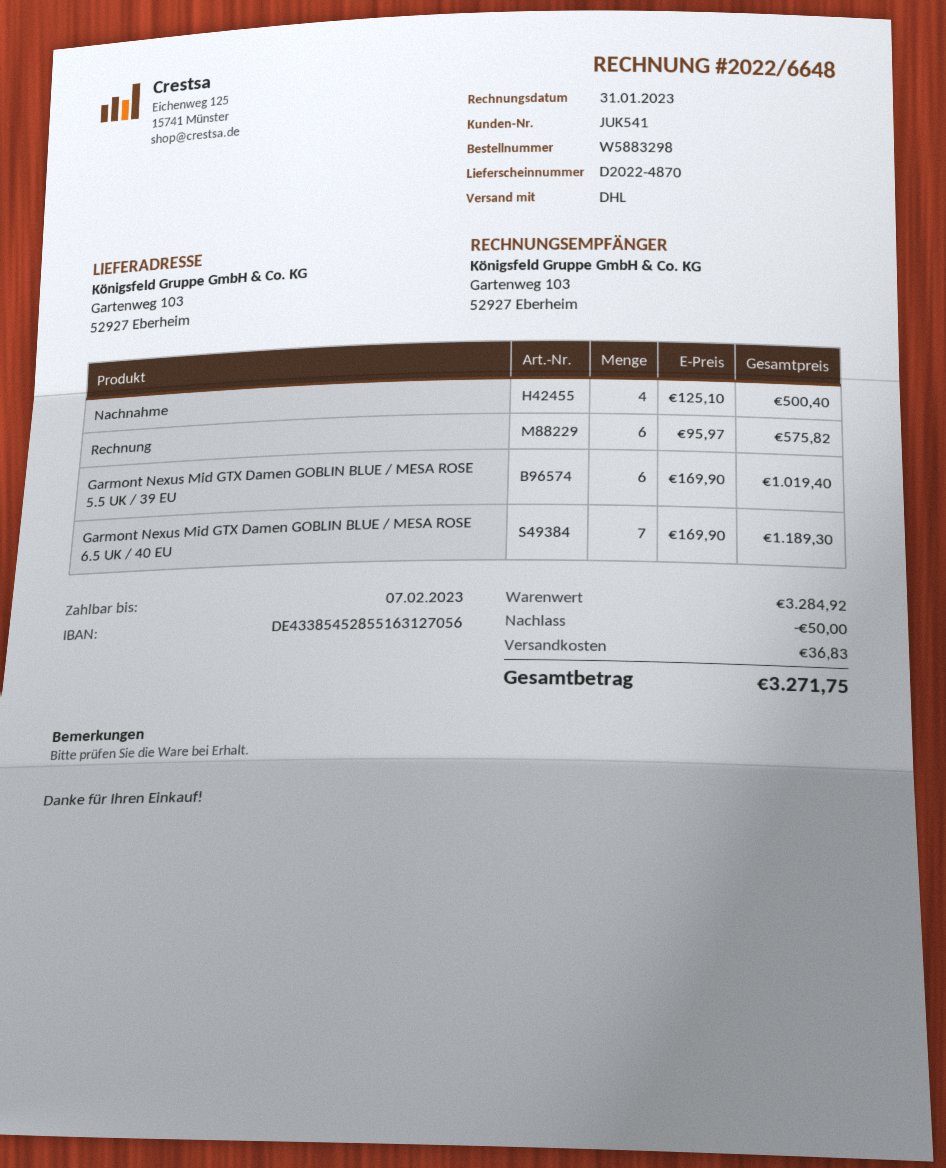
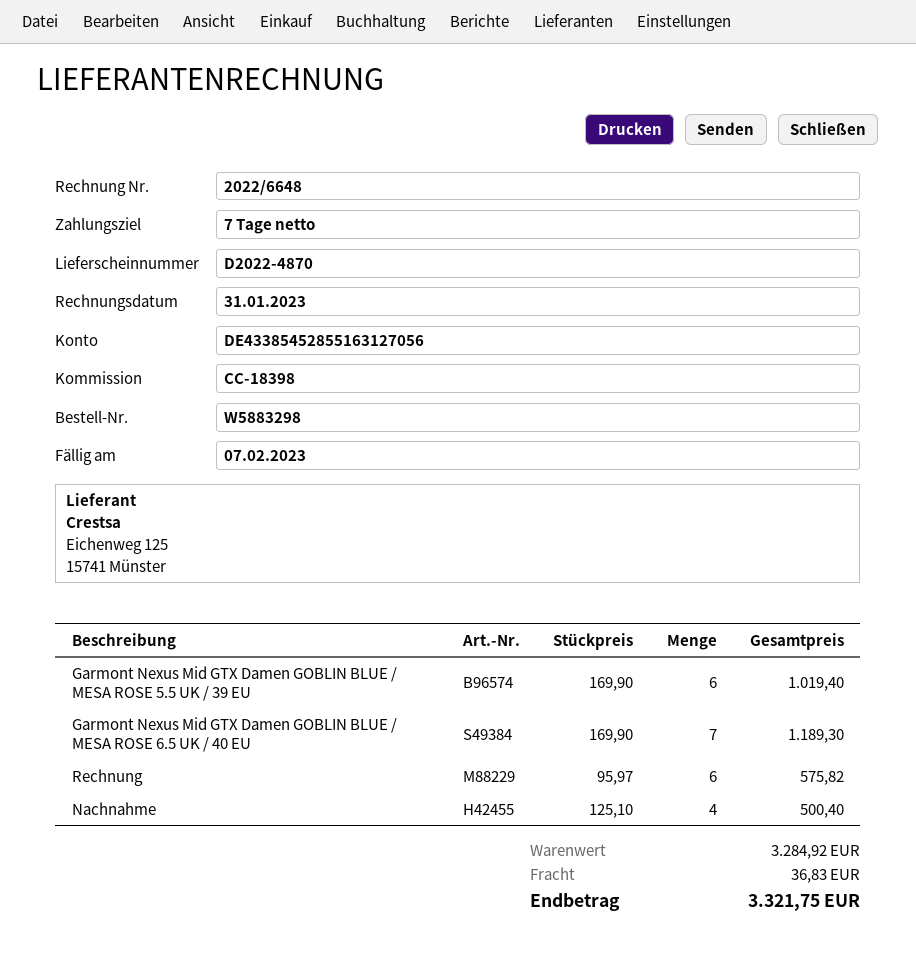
discount: 50.00 -> none
total: 3271.75 -> 3321.75

